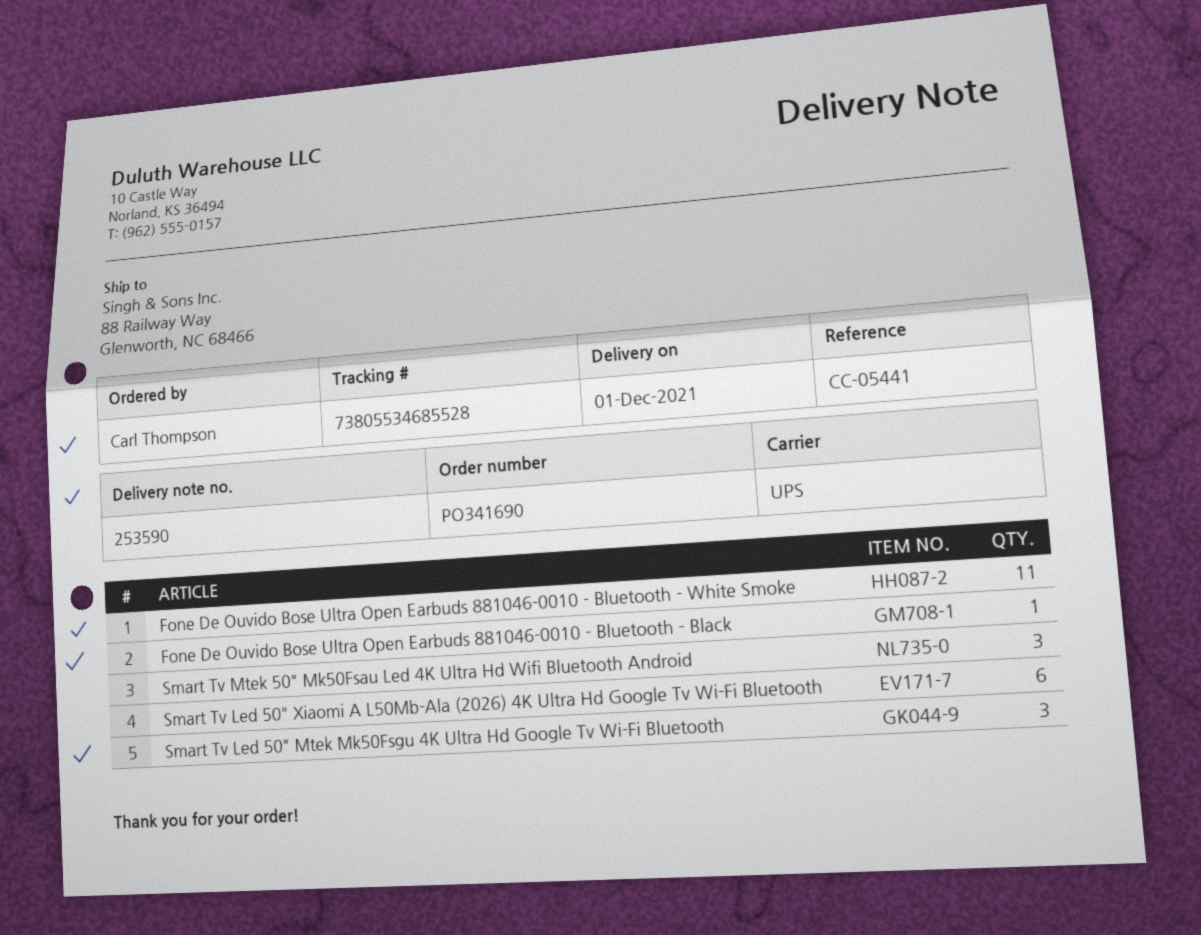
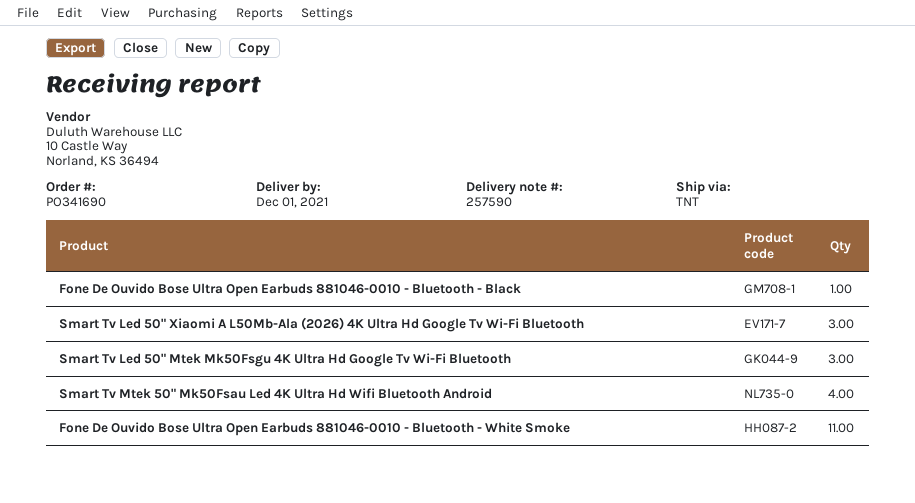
delivery note number: 253590 -> 257590
shipping method: UPS -> TNT
Smart Tv Mtek 50" Mk50Fsau Led 4K Ultra Hd Wifi Bluetooth Android: 3 -> 4
Smart Tv Led 50" Xiaomi A L50Mb-Ala (2026) 4K Ultra Hd Google Tv Wi-Fi Bluetooth: 6 -> 3

